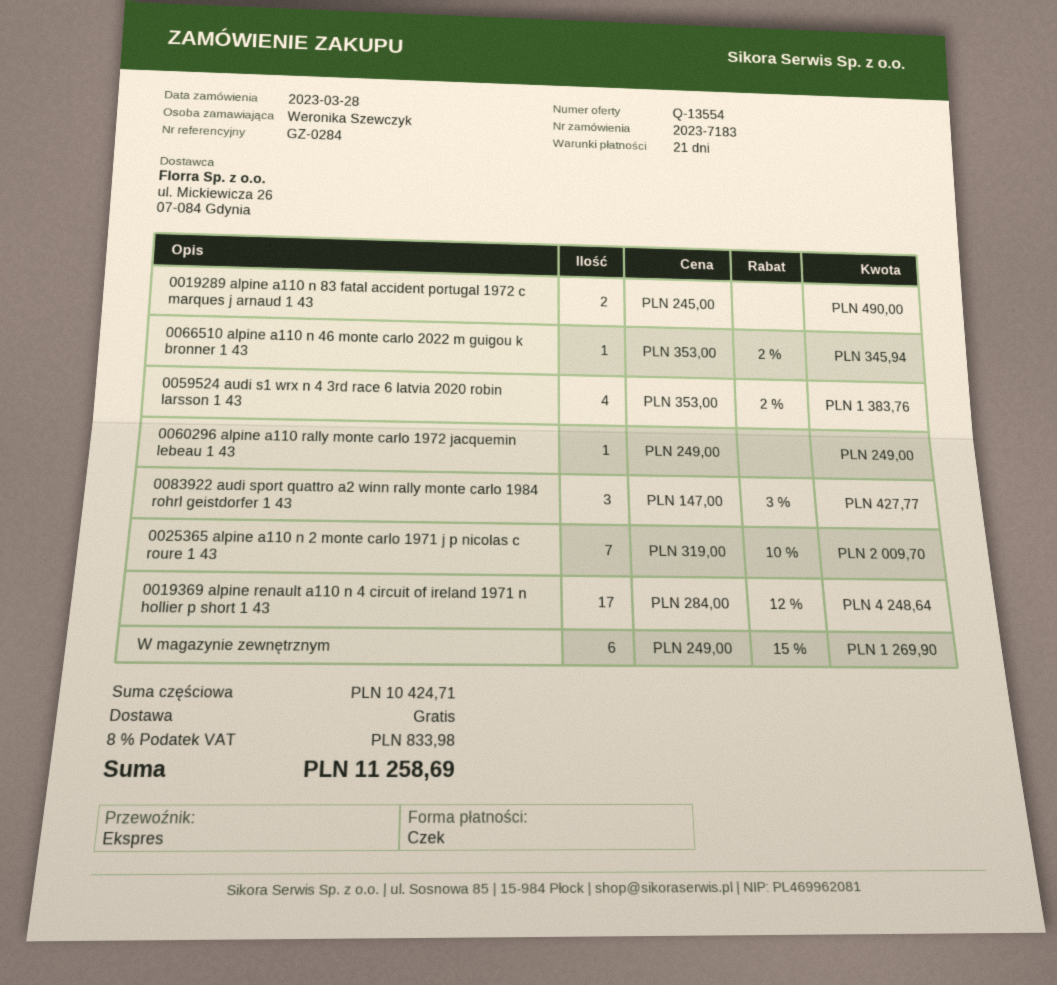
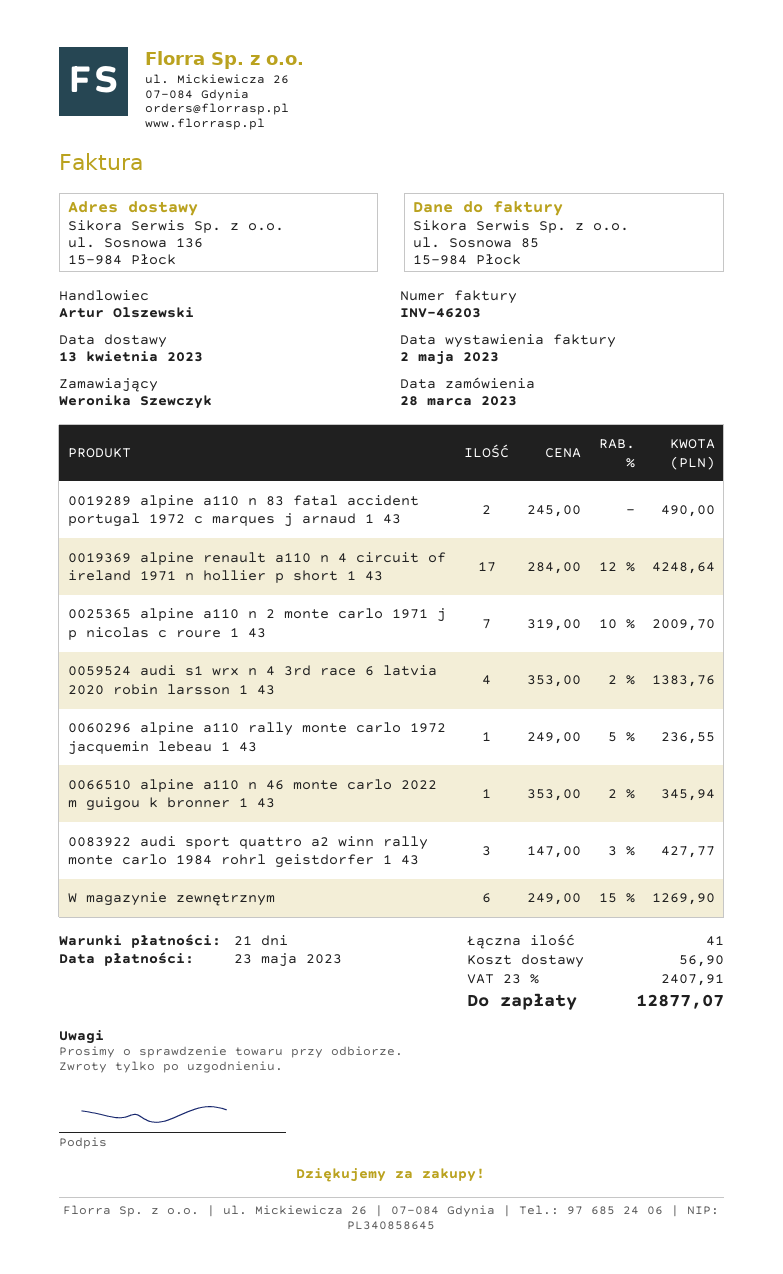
0060296 alpine a110 rally monte carlo 1972 jacquemin lebeau 1 43: 1 x 249.00 = 249.00 -> 1 x 249.00 - 5% = 236.55
shipping: 0.00 -> 56.90
tax: 8% = 833.98 -> 23% = 2407.91
total: 11258.69 -> 12877.07

